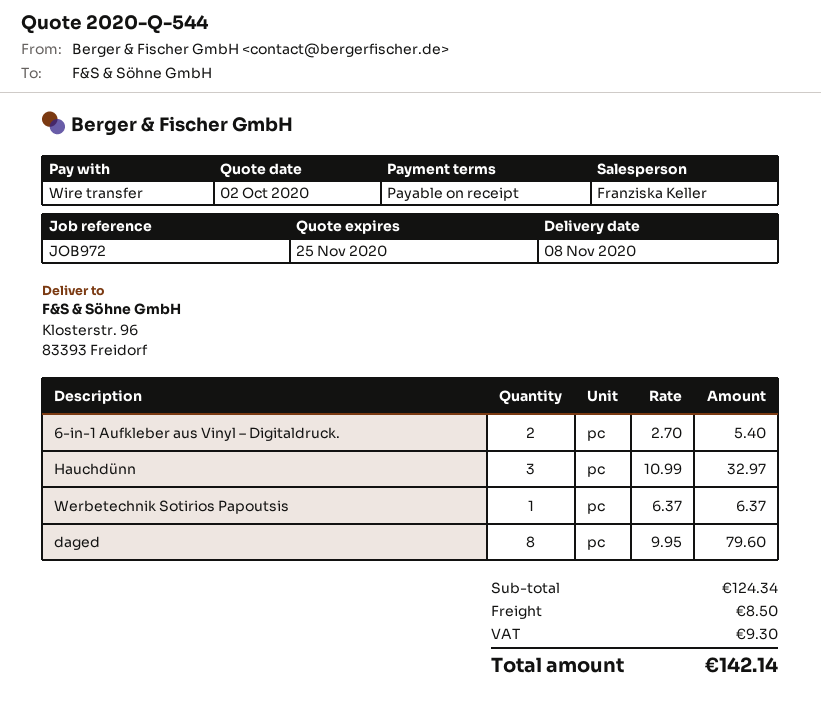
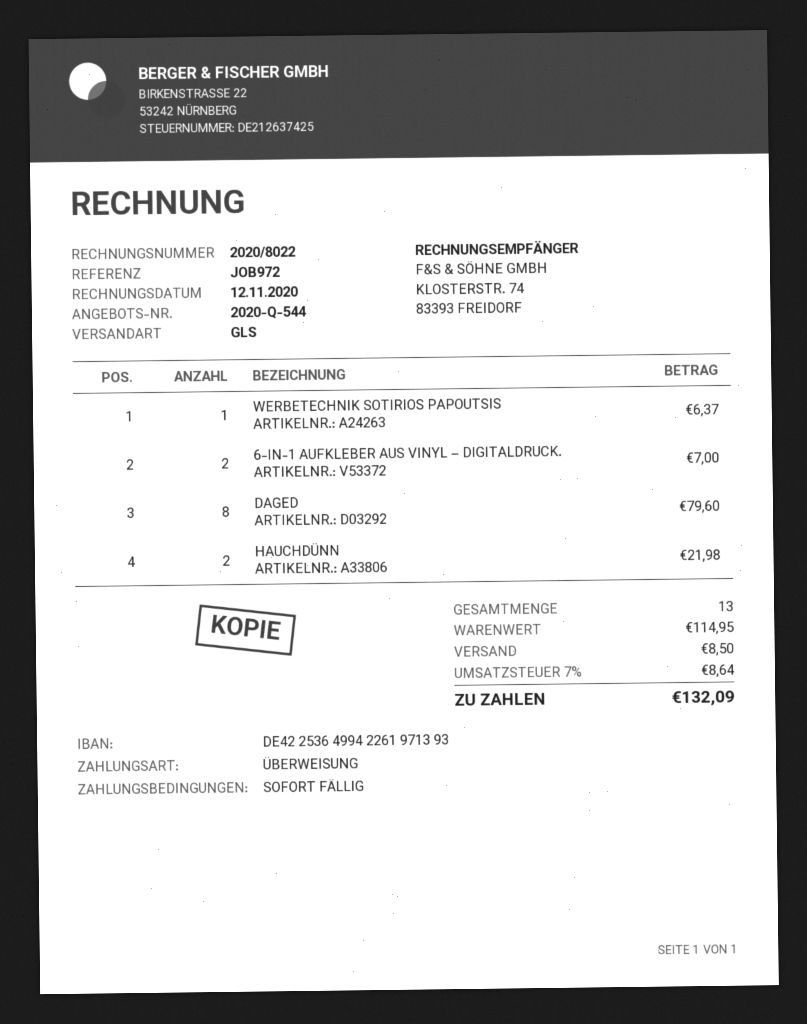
6-in-1 Aufkleber aus Vinyl – Digitaldruck.: 2 for 5.40 -> 2 for 7.00
Hauchdünn: 3 for 32.97 -> 2 for 21.98
subtotal: 124.34 -> 114.95
tax: 9.30 -> 8.64
total: 142.14 -> 132.09

